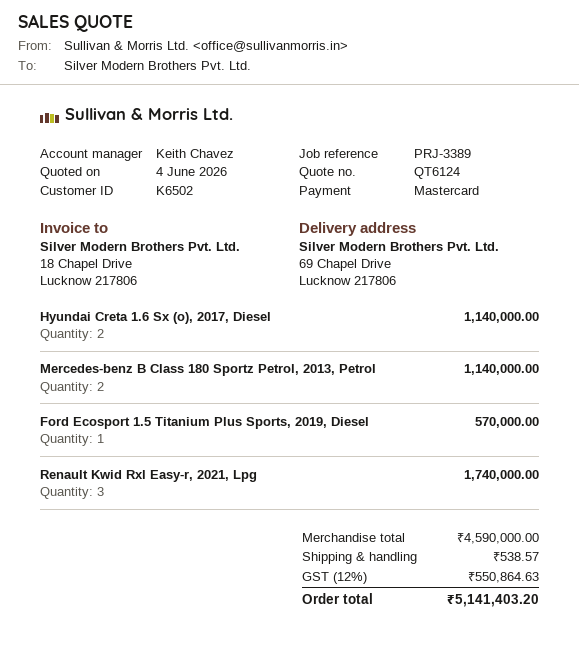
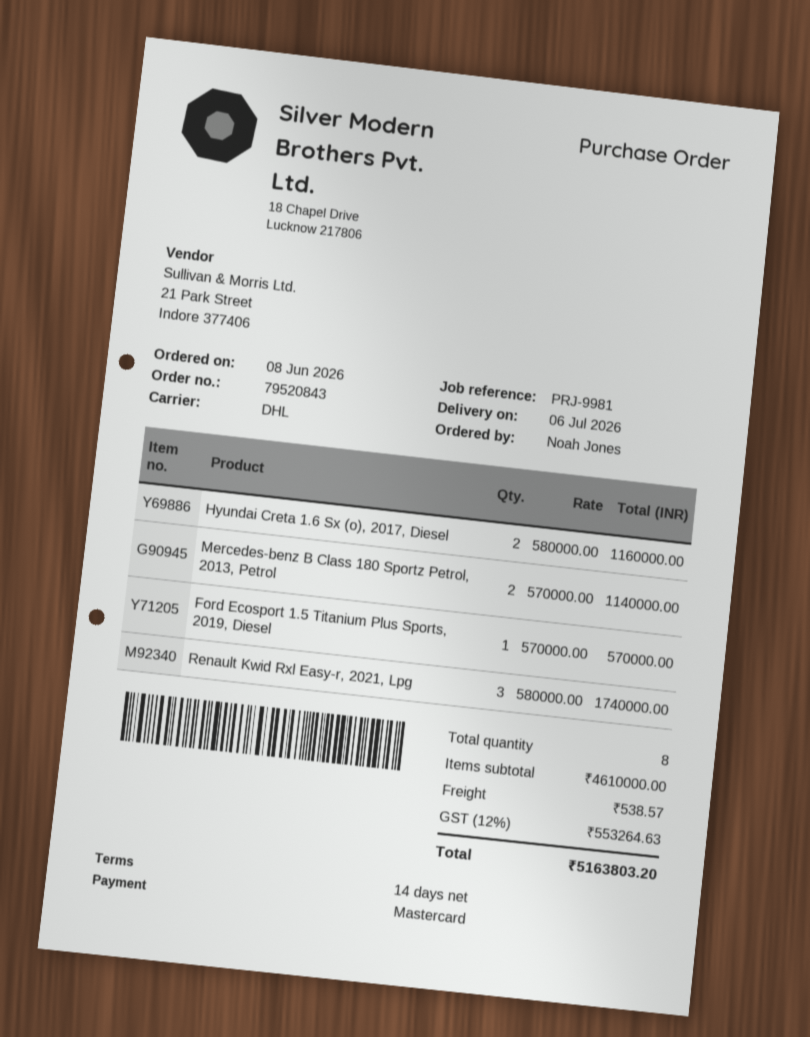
reference: PRJ-3389 -> PRJ-9981
Hyundai Creta 1.6 Sx (o), 2017, Diesel: 2 for 1140000.00 -> 2 for 1160000.00
subtotal: 4590000.00 -> 4610000.00
tax: 12% = 550864.63 -> 12% = 553264.63
total: 5141403.20 -> 5163803.20

